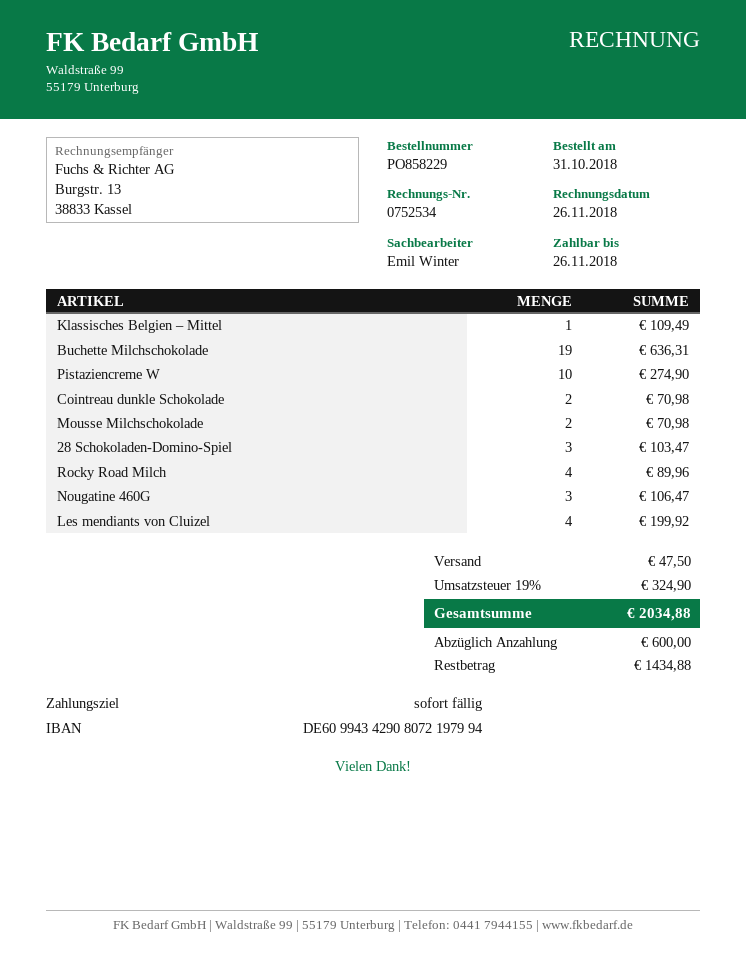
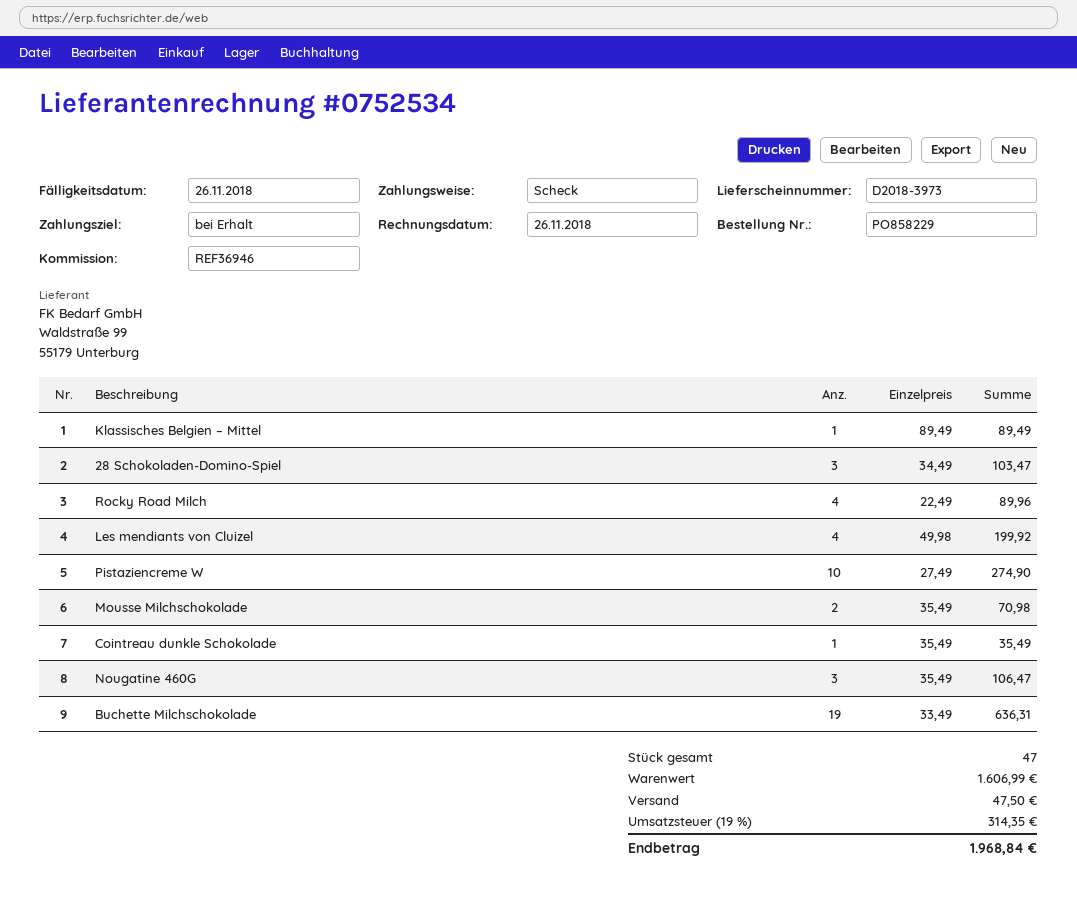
Klassisches Belgien – Mittel: 1 for 109.49 -> 1 for 89.49
Cointreau dunkle Schokolade: 2 for 70.98 -> 1 for 35.49
tax: 19% = 324.90 -> 19% = 314.35
total: 2034.88 -> 1968.84

